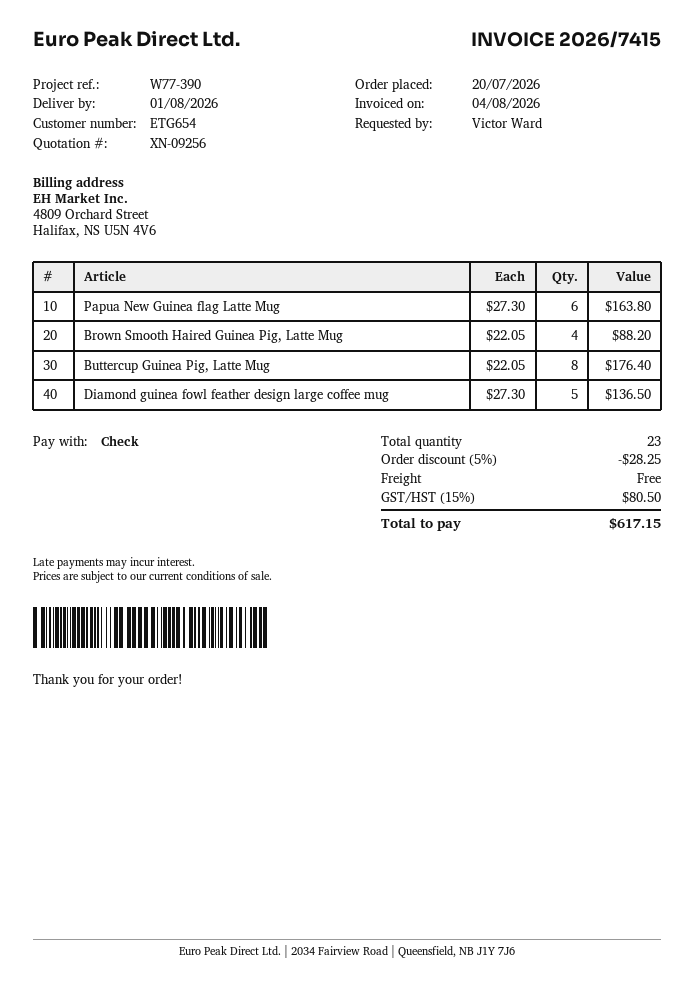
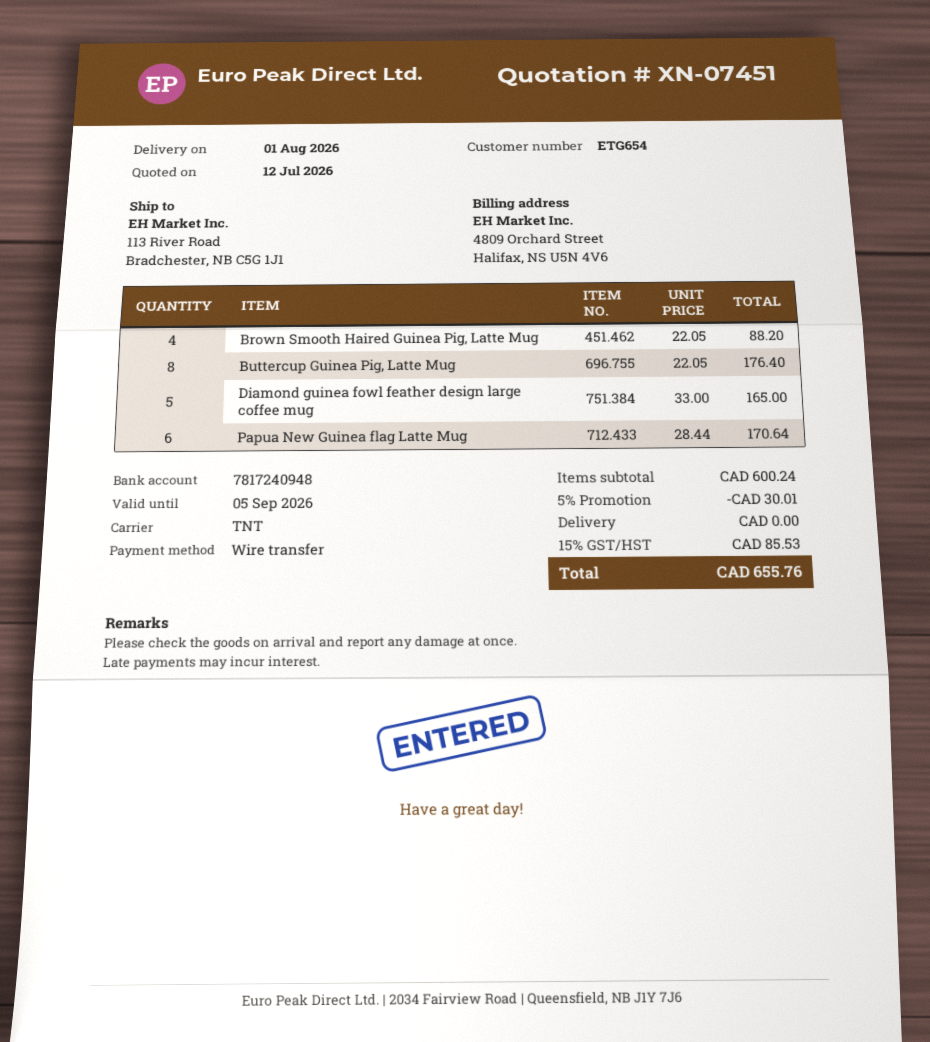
quote number: XN-09256 -> XN-07451
payment method: cheque -> bank transfer
Papua New Guinea flag Latte Mug: 6 x 27.30 = 163.80 -> 6 x 28.44 = 170.64
Diamond guinea fowl feather design large coffee mug: 5 x 27.30 = 136.50 -> 5 x 33.00 = 165.00
discount: 5% = 28.25 -> 5% = 30.01
tax: 15% = 80.50 -> 15% = 85.53
total: 617.15 -> 655.76

